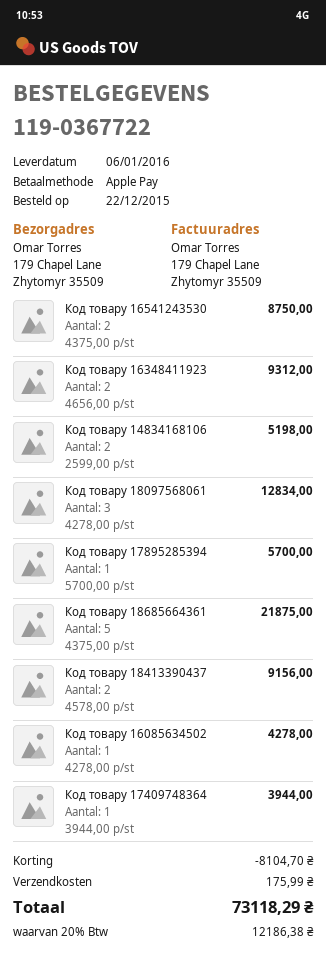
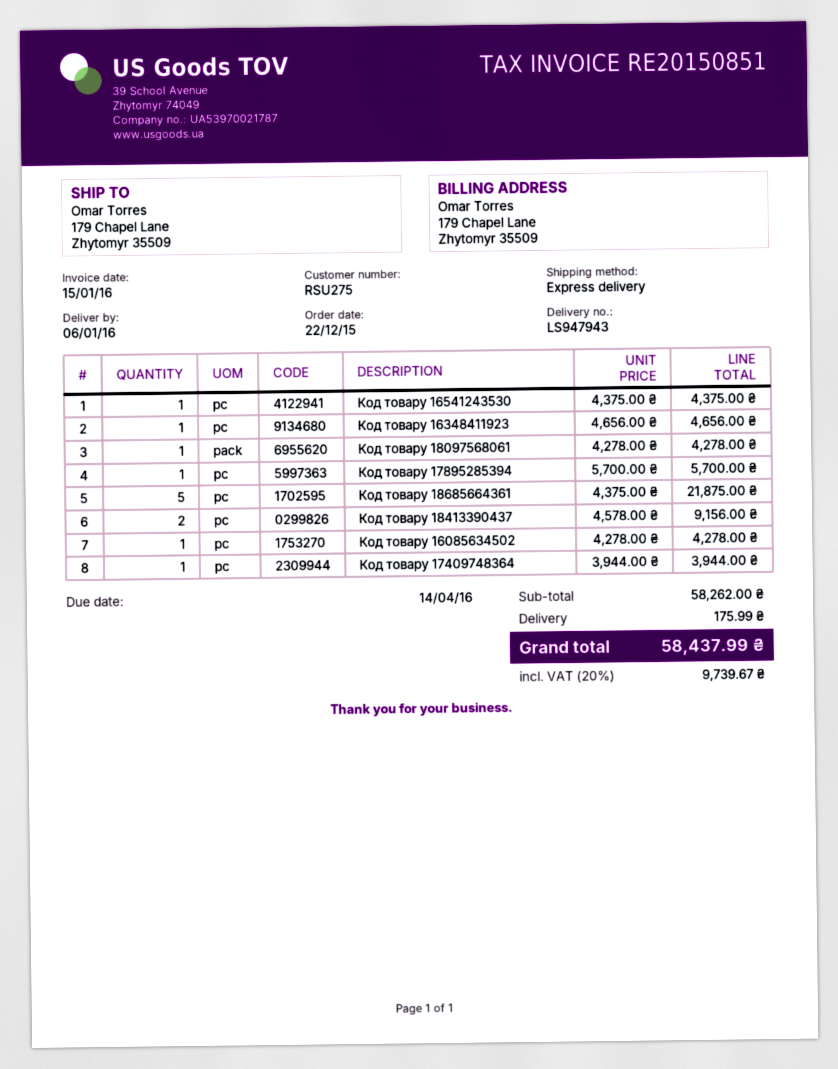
Код товару 16541243530: 2 x 4375.00 = 8750.00 -> 1 x 4375.00 = 4375.00
Код товару 16348411923: 2 x 4656.00 = 9312.00 -> 1 x 4656.00 = 4656.00
Код товару 14834168106: 2 x 2599.00 = 5198.00 -> none
Код товару 18097568061: 3 x 4278.00 = 12834.00 -> 1 x 4278.00 = 4278.00
discount: 8104.70 -> none
tax: 20% = 12186.38 -> 20% = 9739.67
total: 73118.29 -> 58437.99

